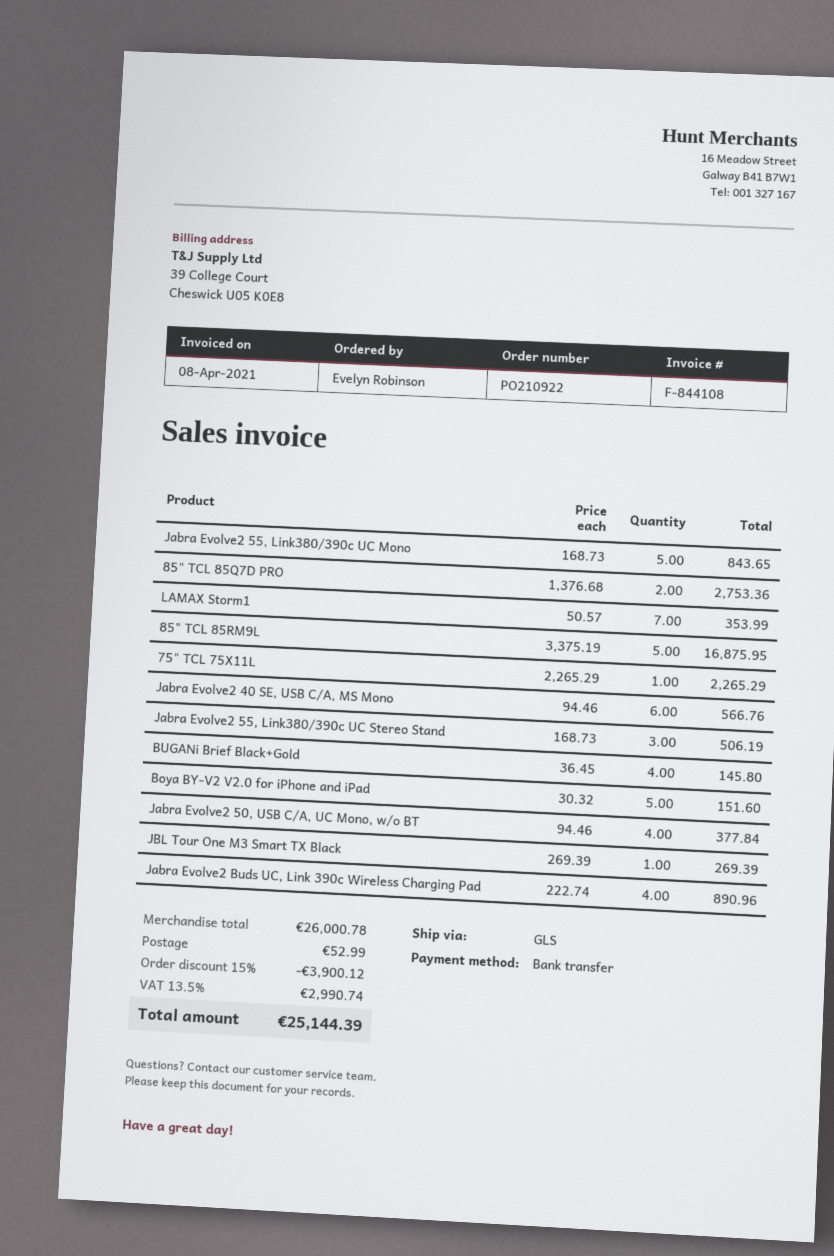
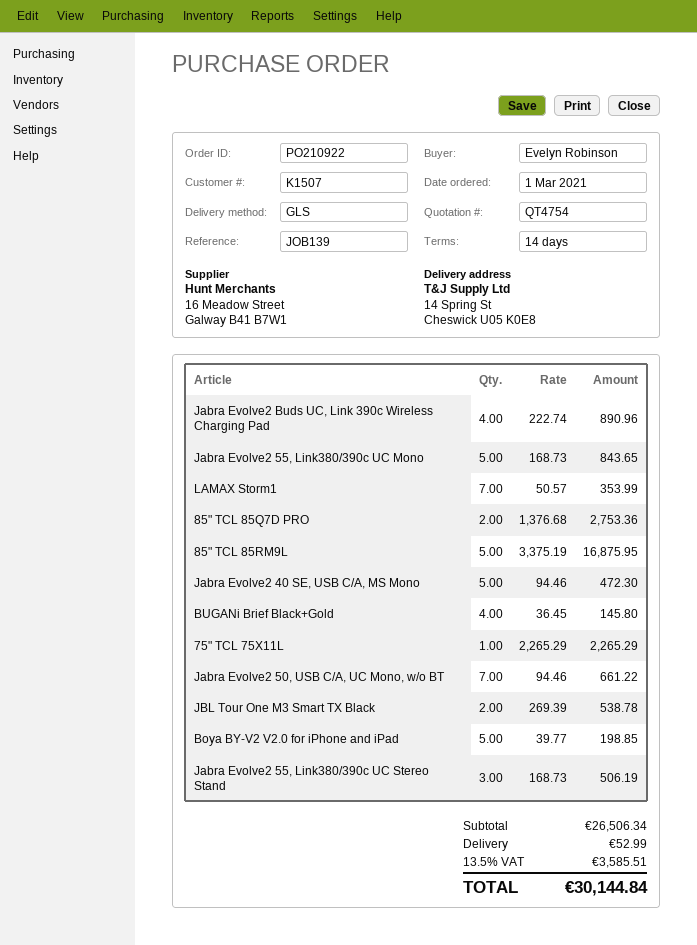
Jabra Evolve2 40 SE, USB C/A, MS Mono: 6 x 94.46 = 566.76 -> 5 x 94.46 = 472.30
Boya BY-V2 V2.0 for iPhone and iPad: 5 x 30.32 = 151.60 -> 5 x 39.77 = 198.85
Jabra Evolve2 50, USB C/A, UC Mono, w/o BT: 4 x 94.46 = 377.84 -> 7 x 94.46 = 661.22
JBL Tour One M3 Smart TX Black: 1 x 269.39 = 269.39 -> 2 x 269.39 = 538.78
subtotal: 26000.78 -> 26506.34
discount: 15% = 3900.12 -> none
tax: 13.5% = 2990.74 -> 13.5% = 3585.51
total: 25144.39 -> 30144.84

